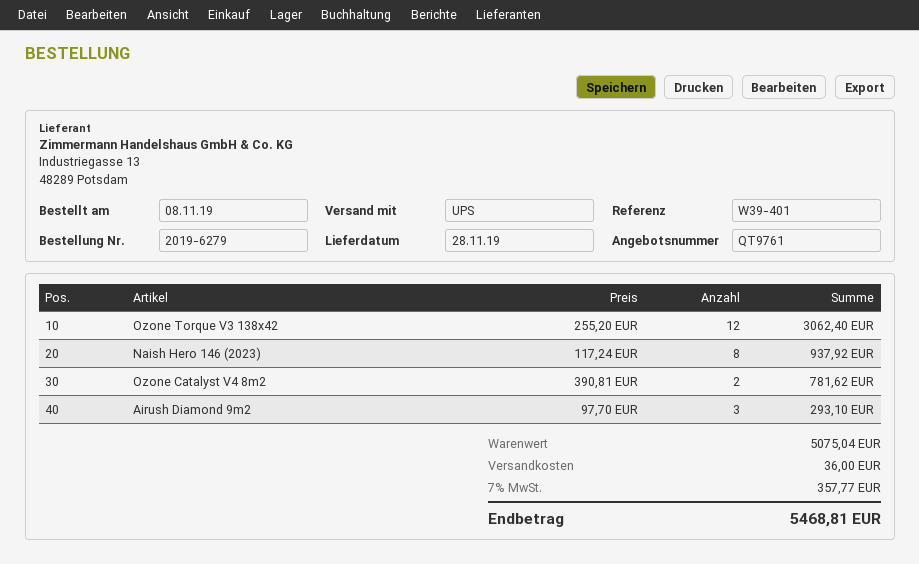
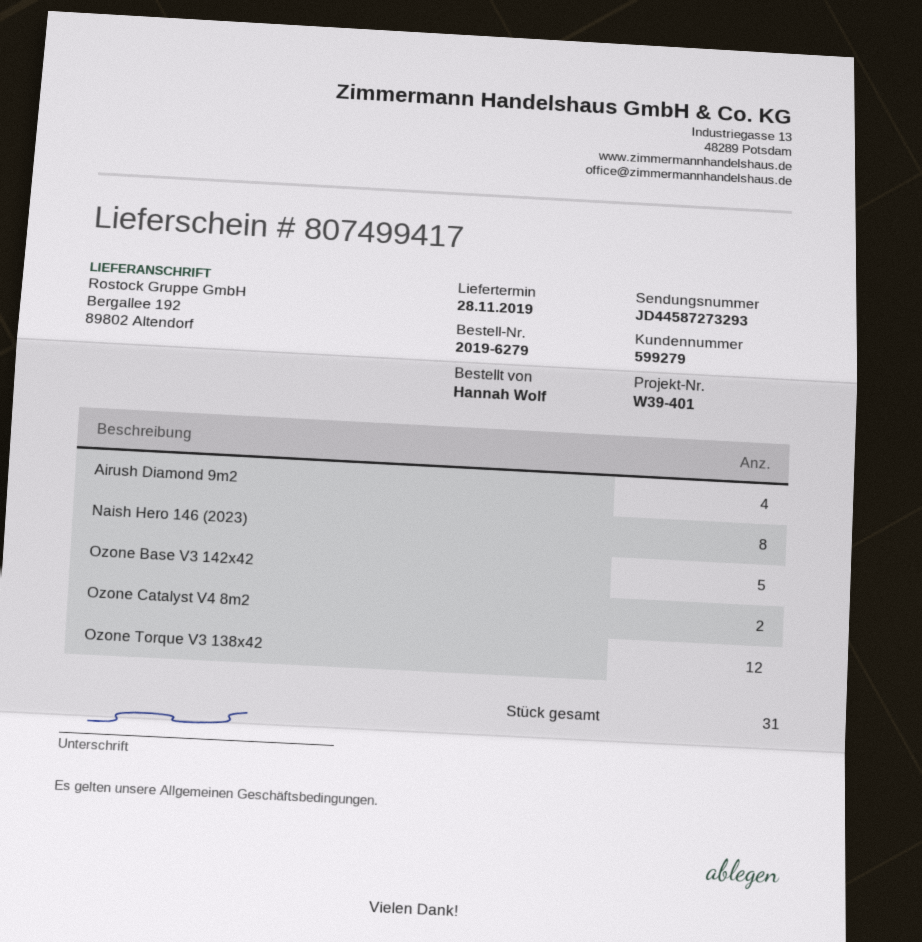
Airush Diamond 9m2: 3 -> 4
Ozone Base V3 142x42: none -> 5

